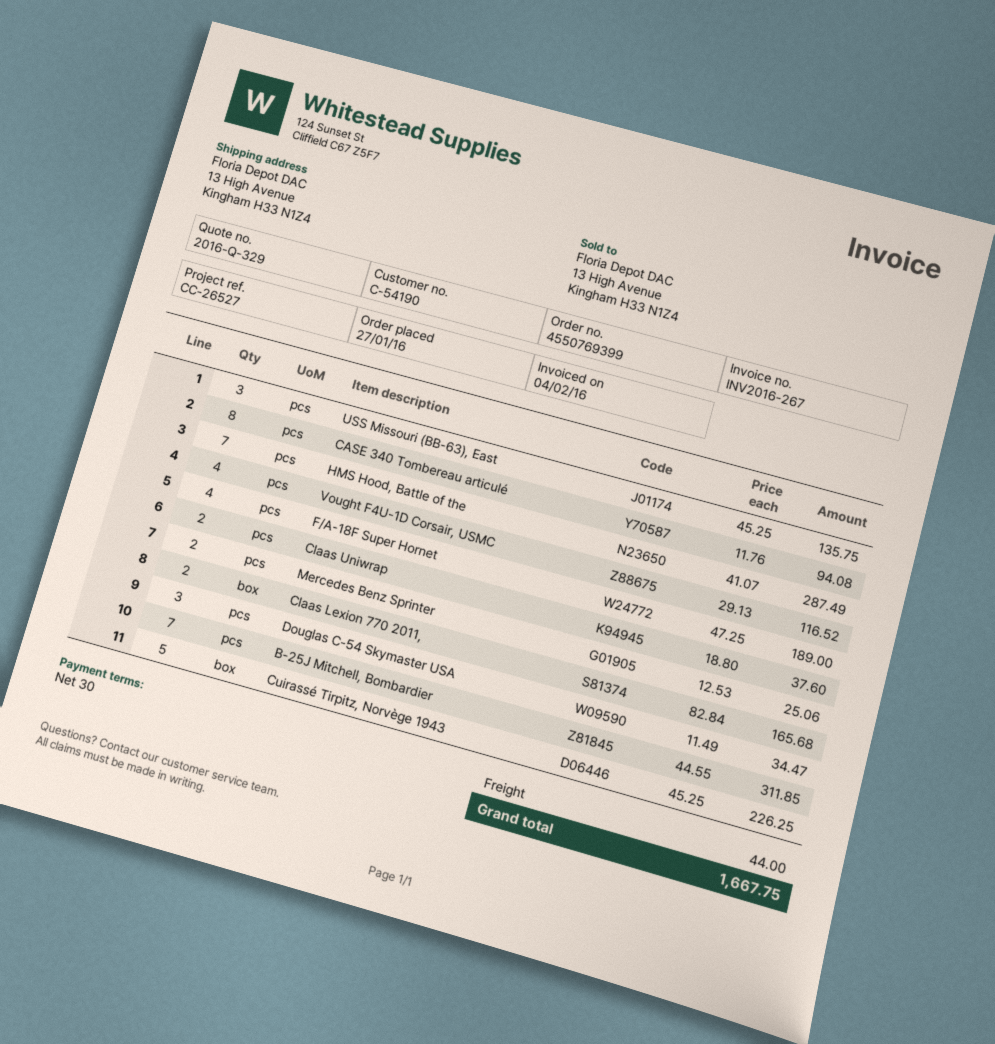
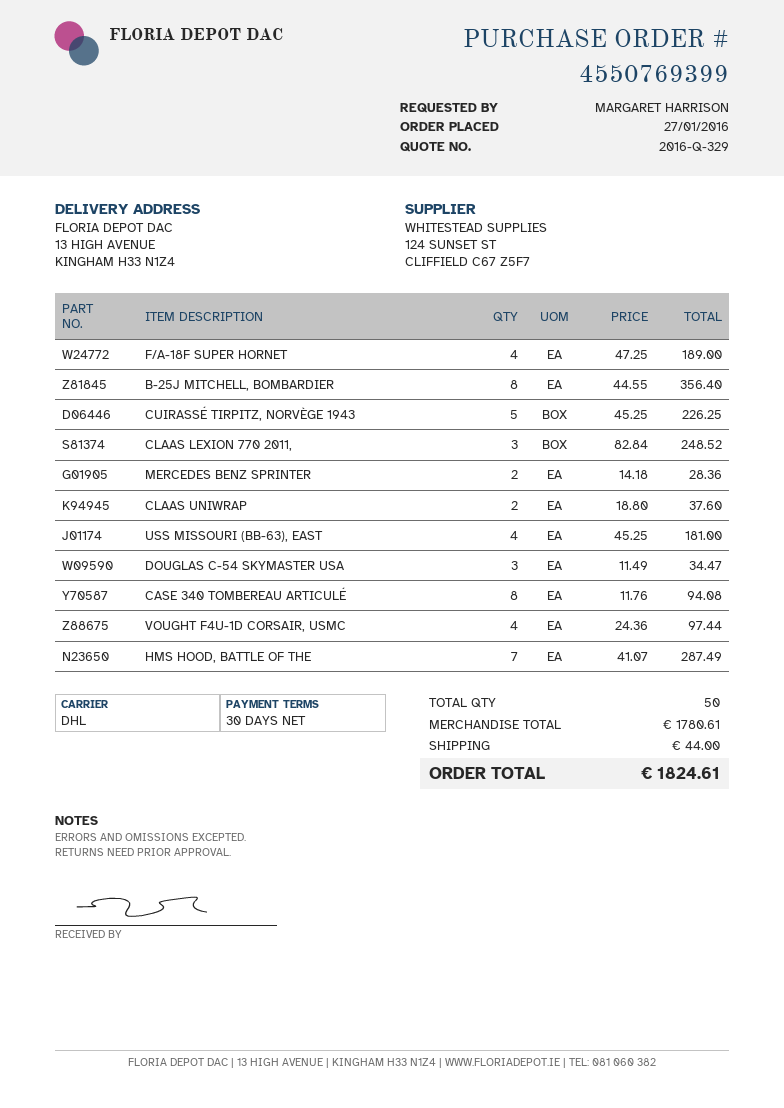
USS Missouri (BB-63), East: 3 x 45.25 = 135.75 -> 4 x 45.25 = 181.00
Vought F4U-1D Corsair, USMC: 4 x 29.13 = 116.52 -> 4 x 24.36 = 97.44
Mercedes Benz Sprinter: 2 x 12.53 = 25.06 -> 2 x 14.18 = 28.36
Claas Lexion 770 2011,: 2 x 82.84 = 165.68 -> 3 x 82.84 = 248.52
B-25J Mitchell, Bombardier: 7 x 44.55 = 311.85 -> 8 x 44.55 = 356.40
total: 1667.75 -> 1824.61

